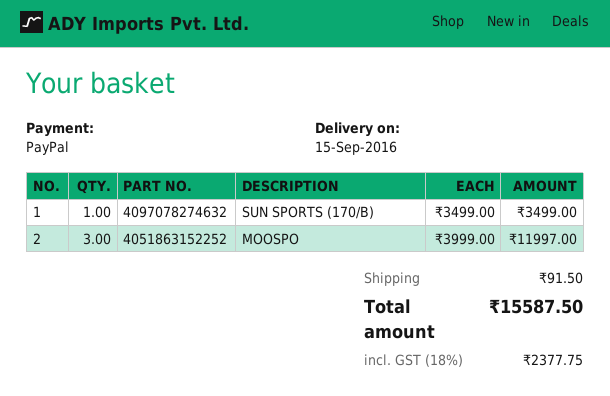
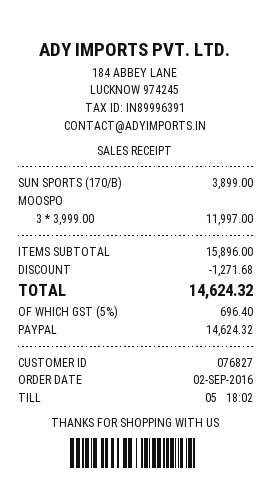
SUN SPORTS (170/B): 1 x 3499.00 = 3499.00 -> 1 x 3899.00 = 3899.00
discount: none -> 1271.68
shipping: 91.50 -> none
tax: 18% = 2377.75 -> 5% = 696.40
total: 15587.50 -> 14624.32

